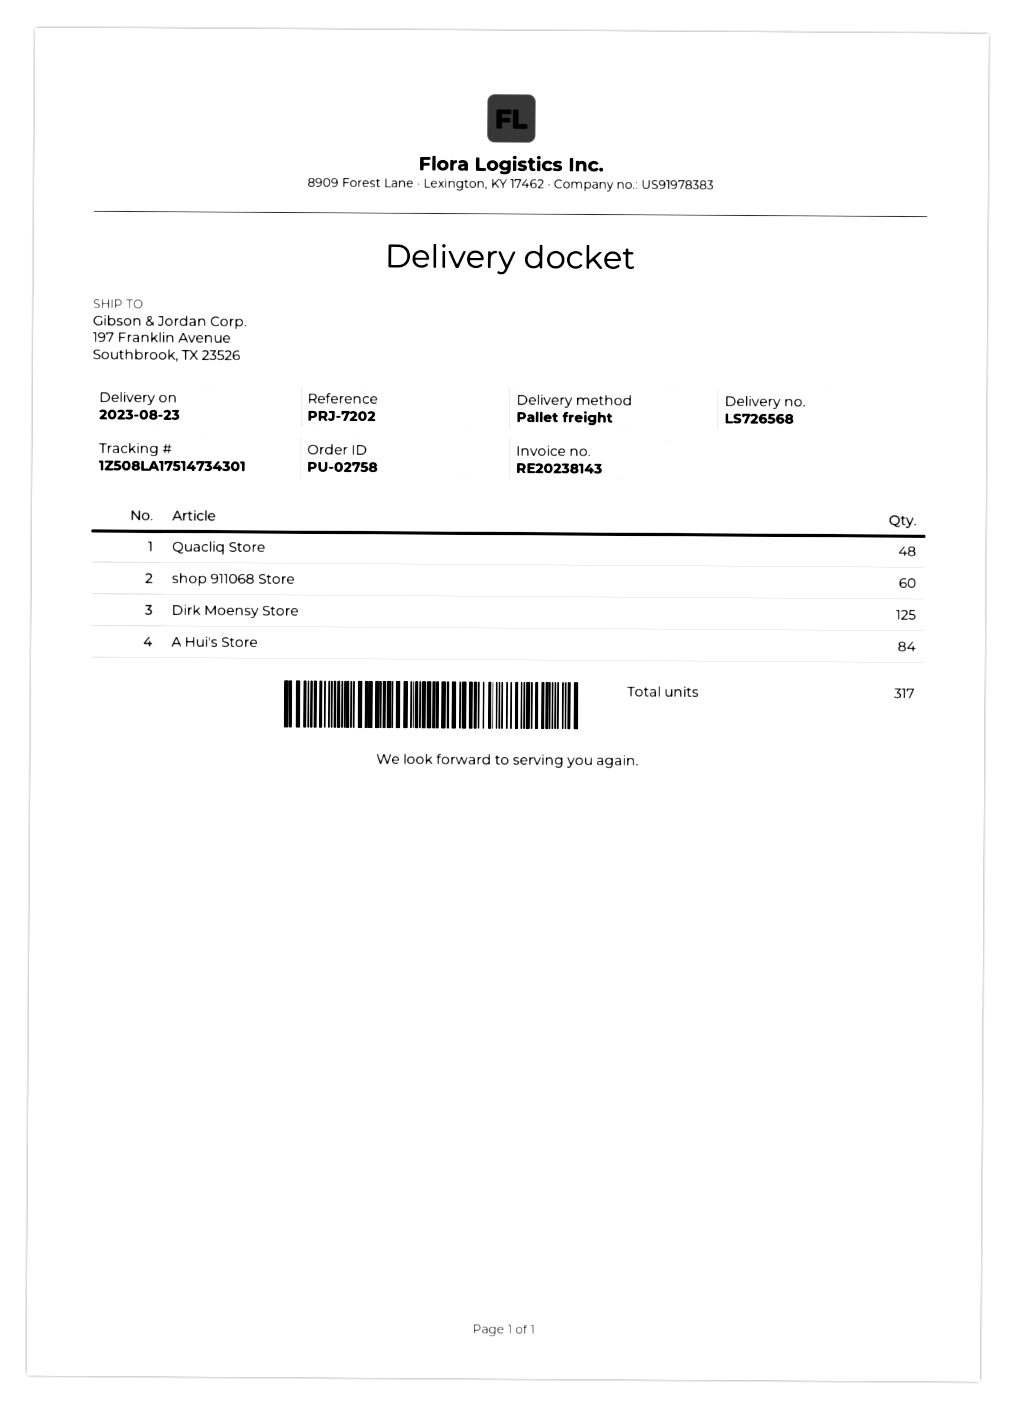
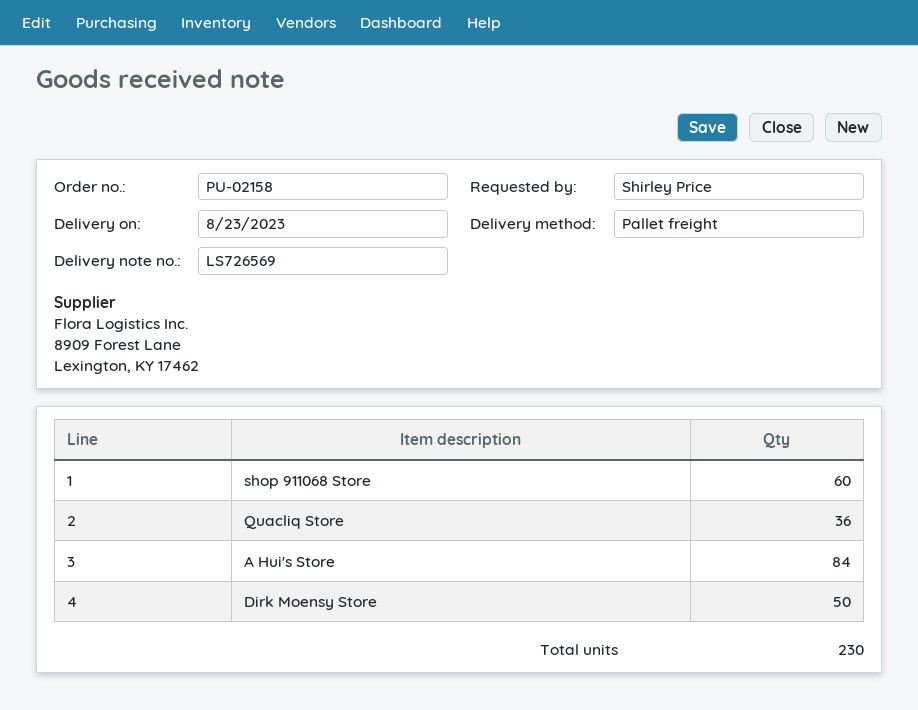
order number: PU-02758 -> PU-02158
delivery note number: LS726568 -> LS726569
Quacliq Store: 48 -> 36
Dirk Moensy Store: 125 -> 50
total quantity: 317 -> 230

